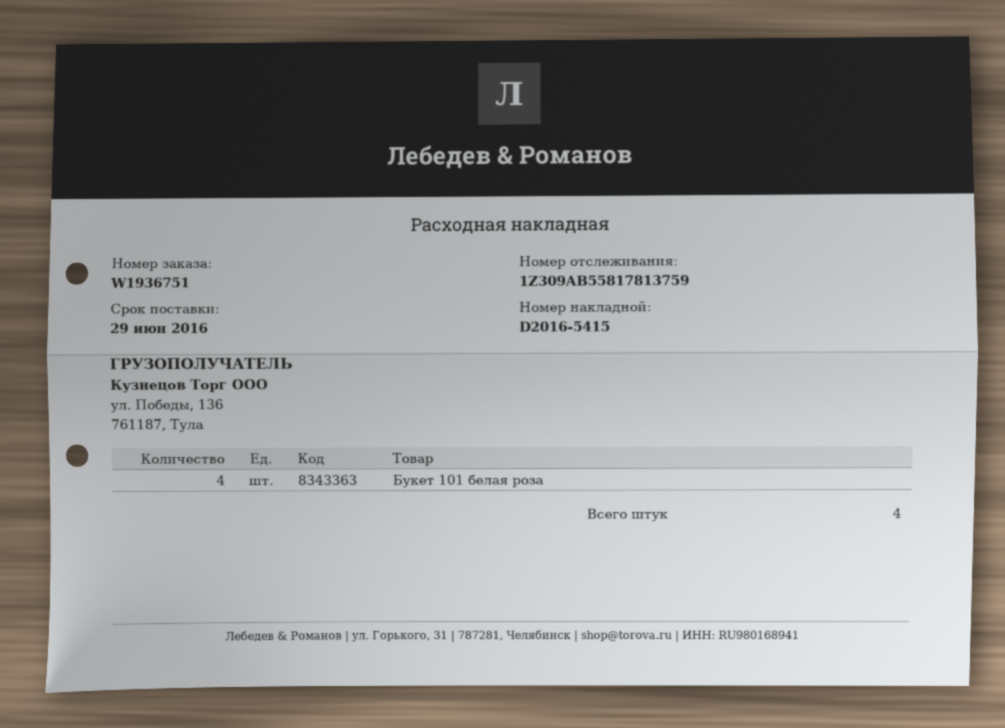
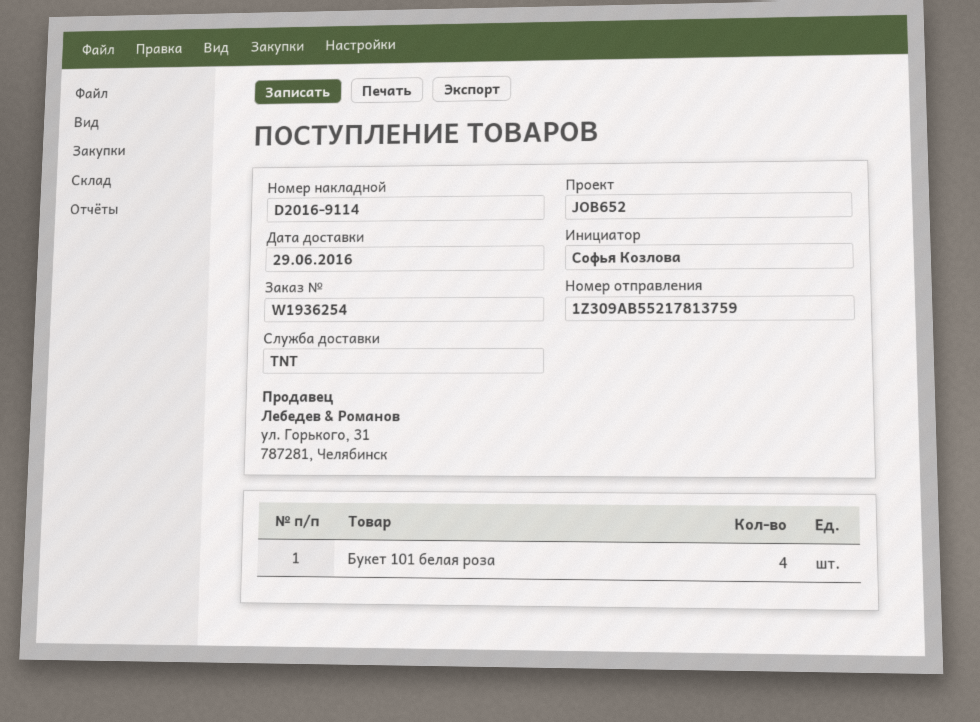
order number: W1936751 -> W1936254
delivery note number: D2016-5415 -> D2016-9114
tracking number: 1Z309AB55817813759 -> 1Z309AB55217813759

